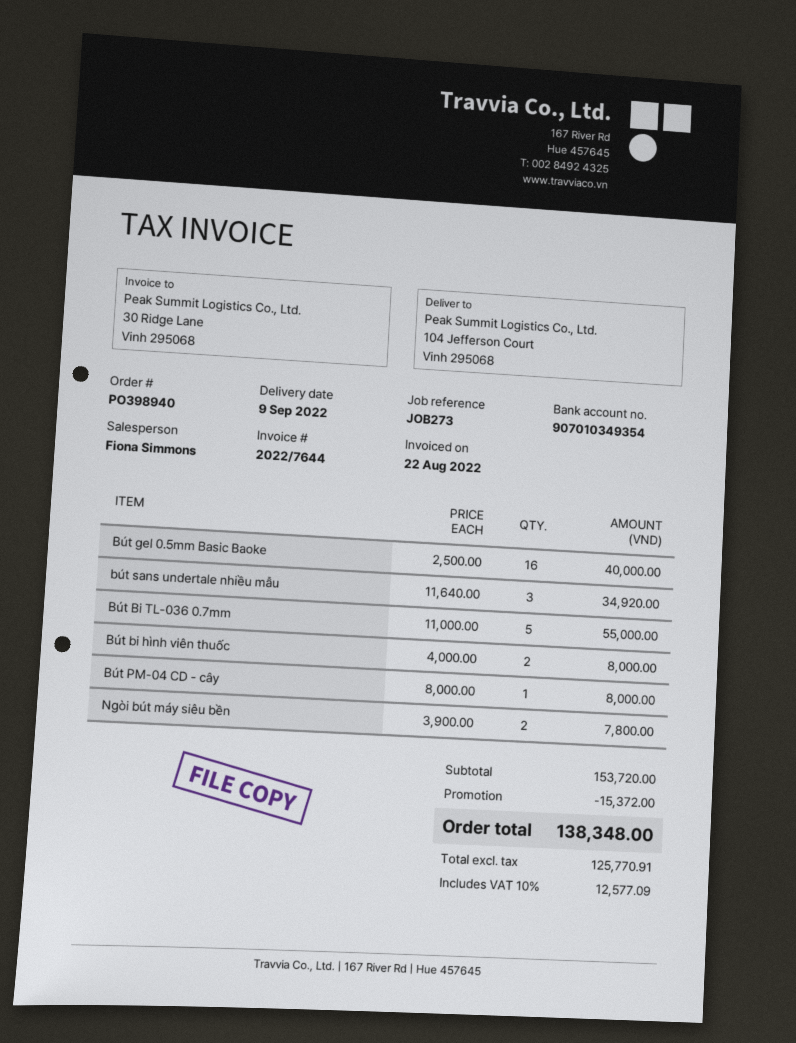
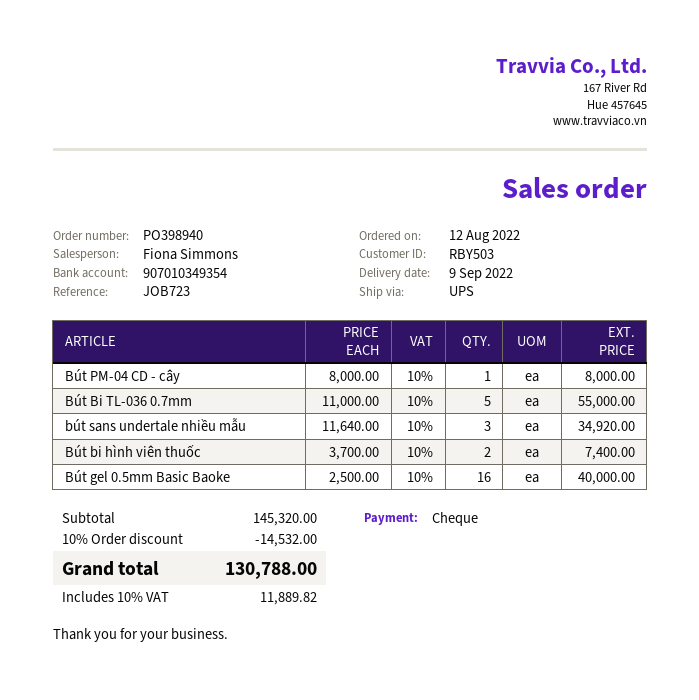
reference: JOB273 -> JOB723
Bút bi hình viên thuốc: 2 x 4000.00 = 8000.00 -> 2 x 3700.00 = 7400.00
Ngòi bút máy siêu bền: 2 x 3900.00 = 7800.00 -> none
subtotal: 153720.00 -> 145320.00
discount: 15372.00 -> 14532.00
tax: 10% = 12577.09 -> 10% = 11889.82
total: 138348.00 -> 130788.00

